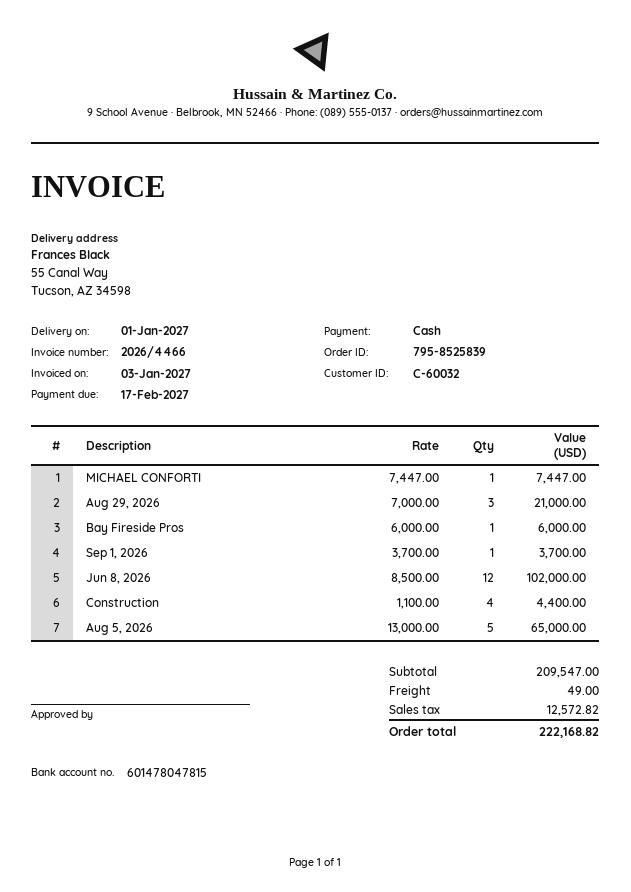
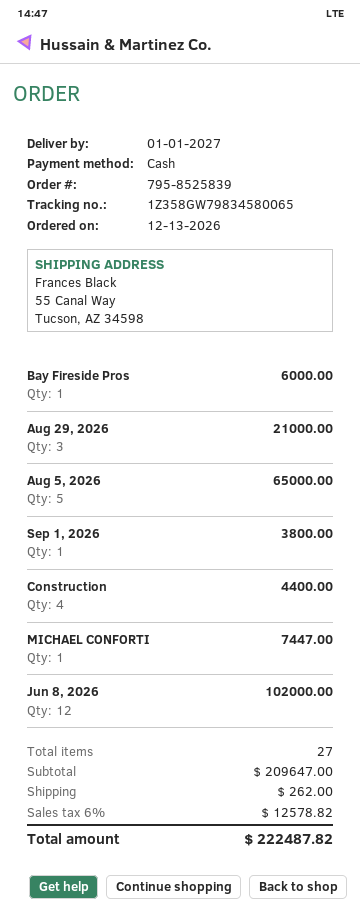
Sep 1, 2026: 1 for 3700.00 -> 1 for 3800.00
subtotal: 209547.00 -> 209647.00
shipping: 49.00 -> 262.00
tax: 12572.82 -> 12578.82
total: 222168.82 -> 222487.82

